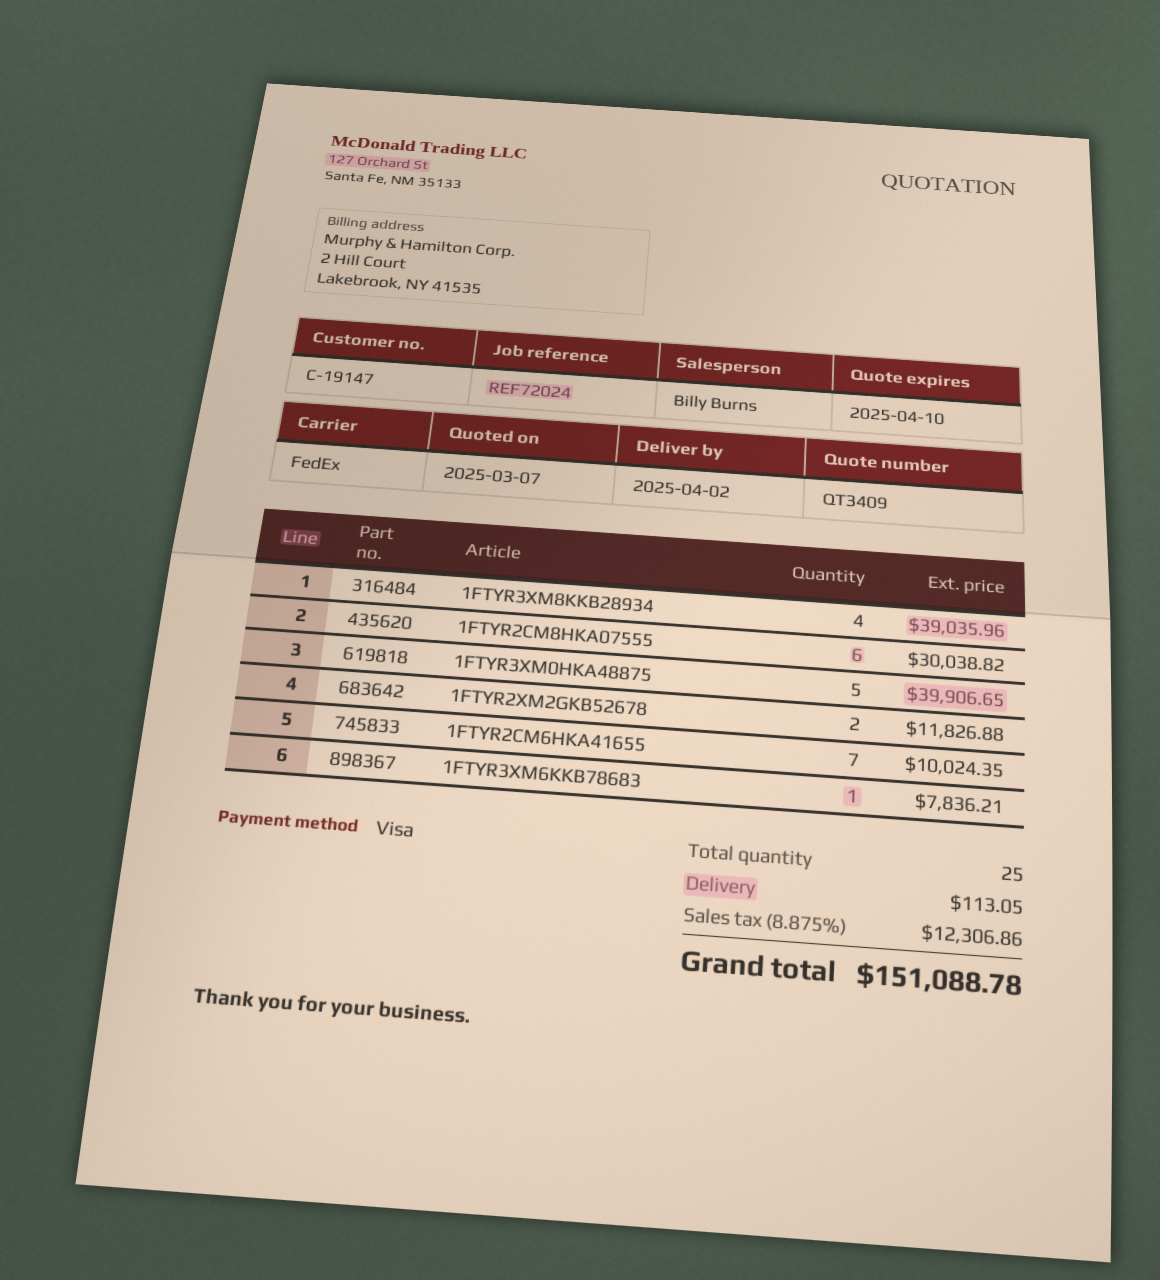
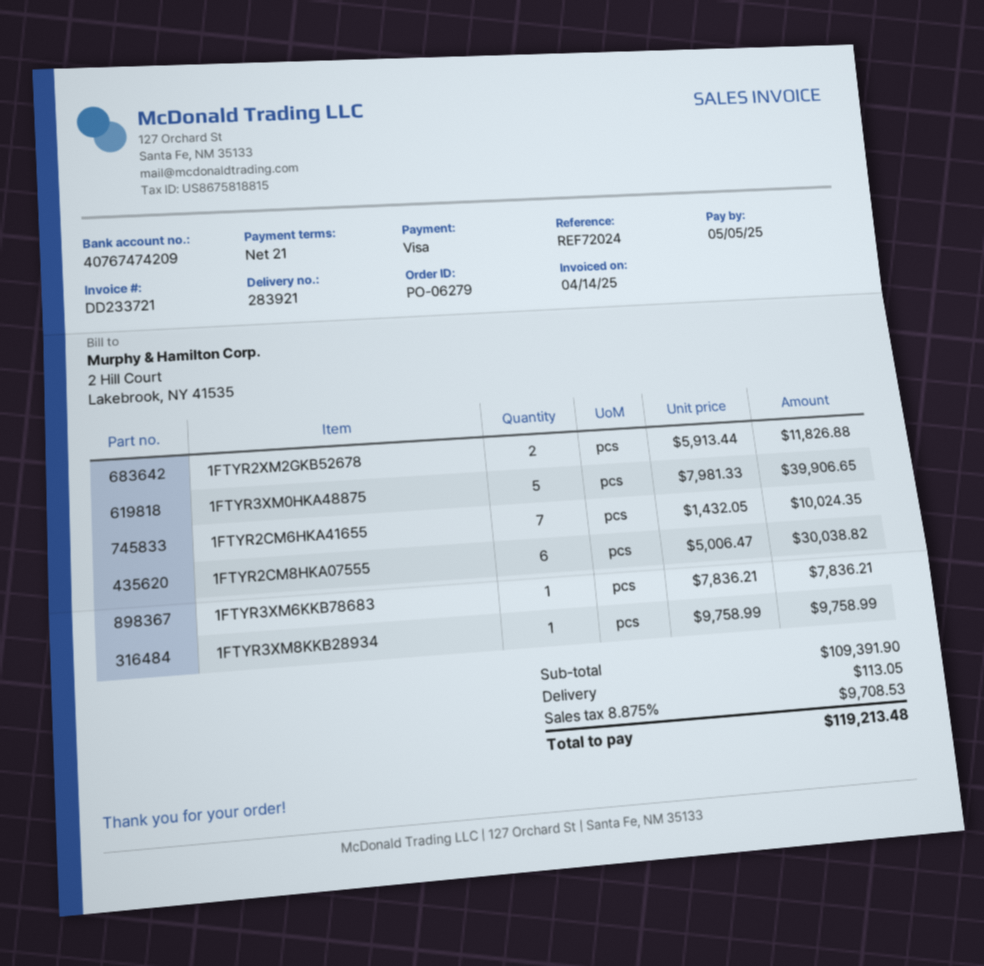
1FTYR3XM8KKB28934: 4 for 39035.96 -> 1 for 9758.99
tax: 8.875% = 12306.86 -> 8.875% = 9708.53
total: 151088.78 -> 119213.48

